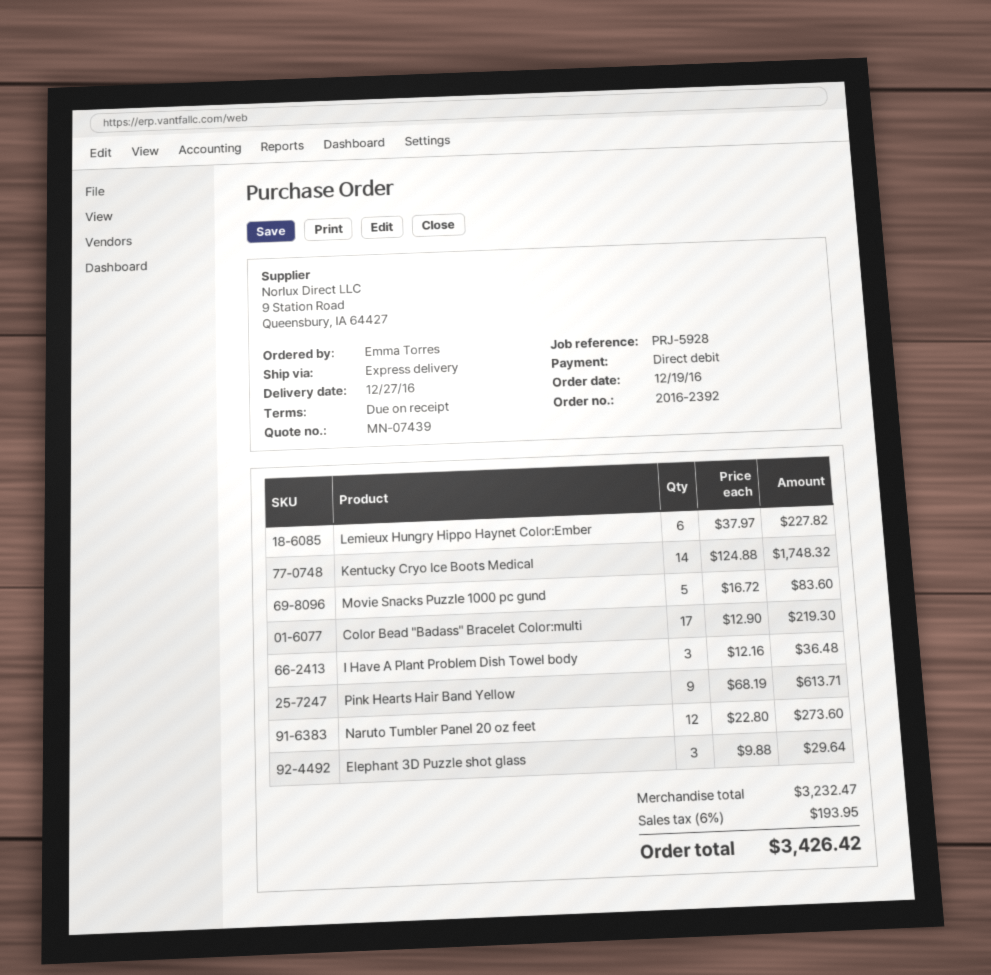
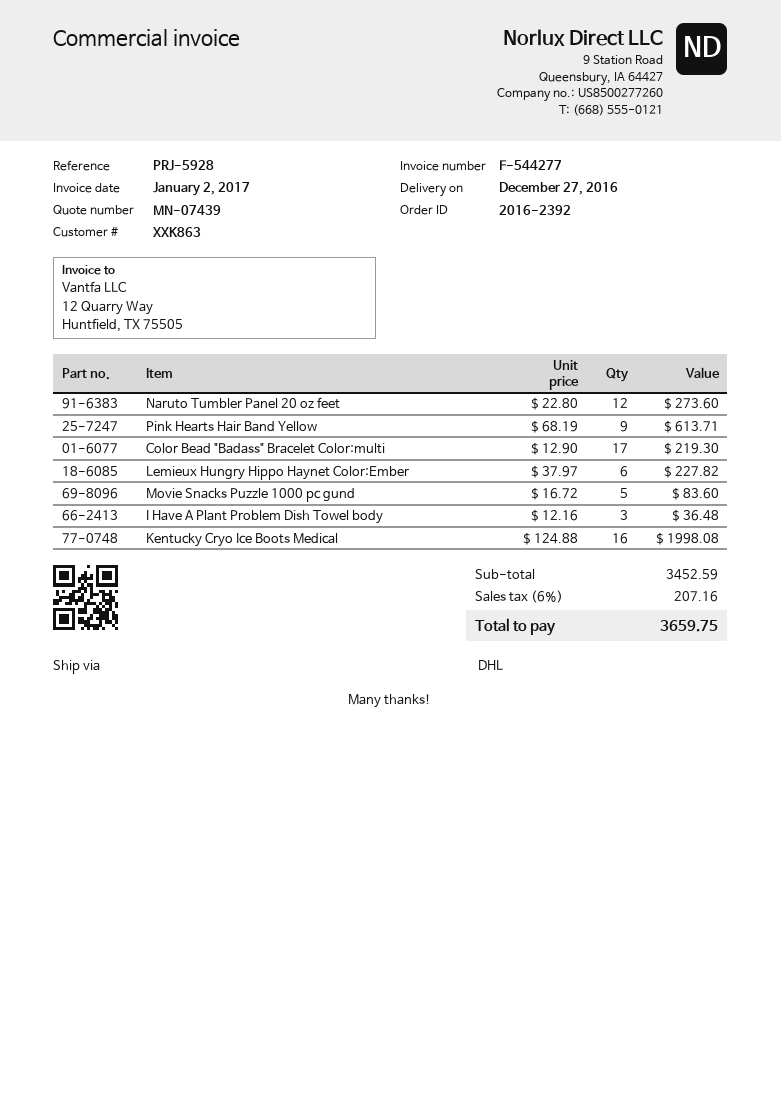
shipping method: express -> DHL
Kentucky Cryo Ice Boots Medical: 14 x 124.88 = 1748.32 -> 16 x 124.88 = 1998.08
Elephant 3D Puzzle shot glass: 3 x 9.88 = 29.64 -> none
subtotal: 3232.47 -> 3452.59
tax: 6% = 193.95 -> 6% = 207.16
total: 3426.42 -> 3659.75

